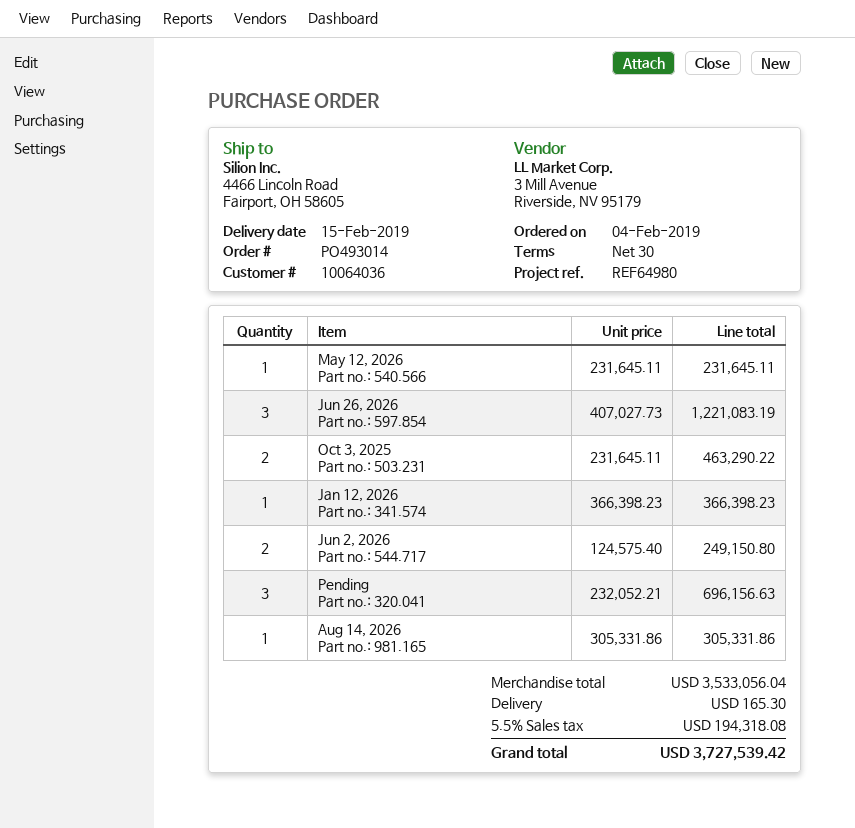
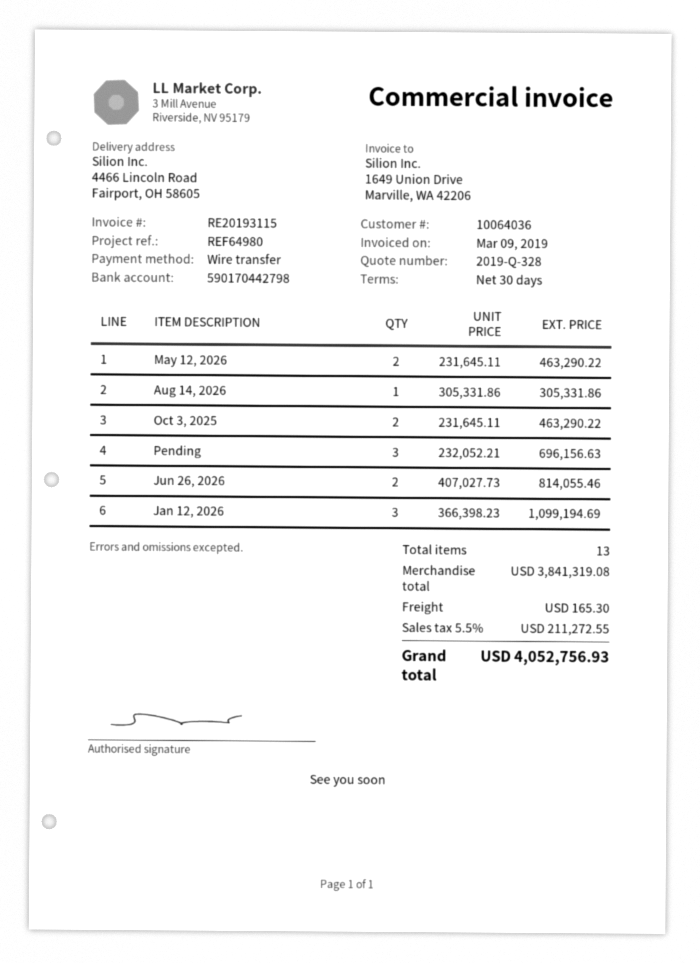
May 12, 2026: 1 x 231645.11 = 231645.11 -> 2 x 231645.11 = 463290.22
Jun 26, 2026: 3 x 407027.73 = 1221083.19 -> 2 x 407027.73 = 814055.46
Jan 12, 2026: 1 x 366398.23 = 366398.23 -> 3 x 366398.23 = 1099194.69
Jun 2, 2026: 2 x 124575.40 = 249150.80 -> none
subtotal: 3533056.04 -> 3841319.08
tax: 5.5% = 194318.08 -> 5.5% = 211272.55
total: 3727539.42 -> 4052756.93

